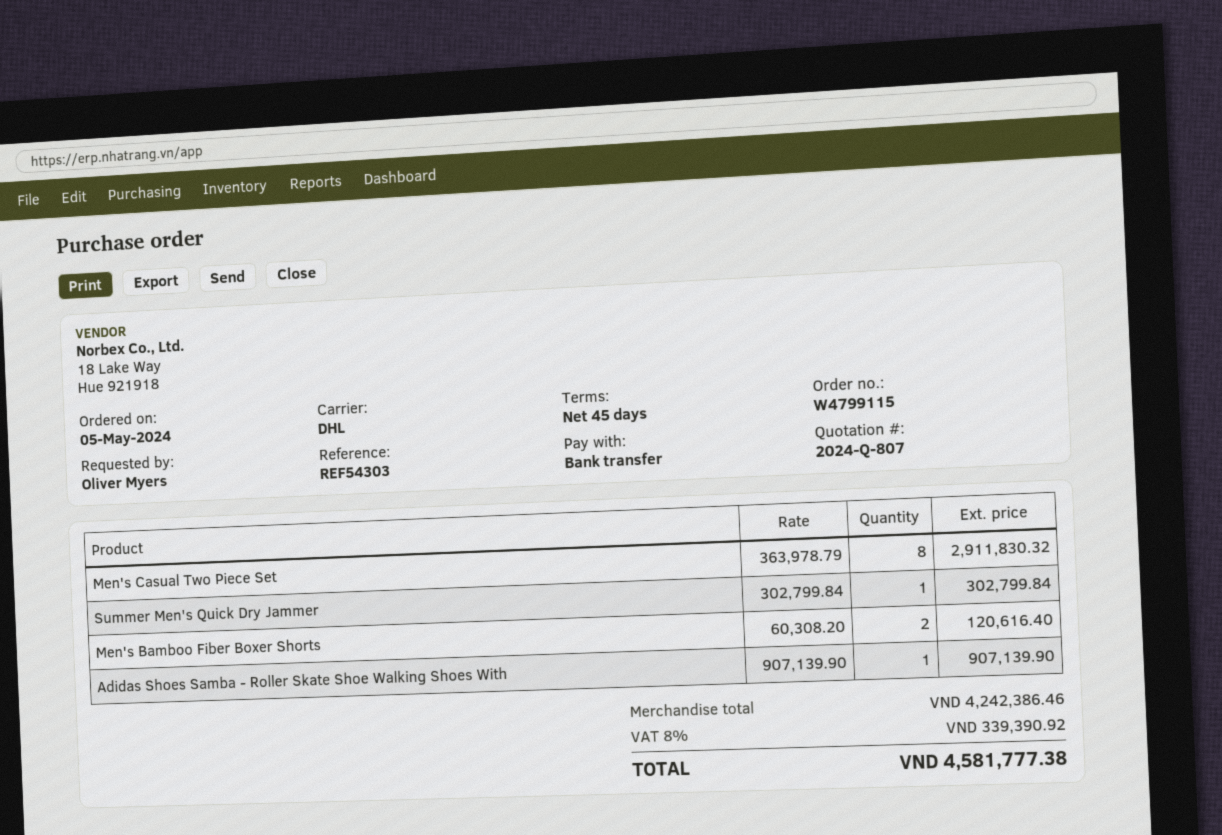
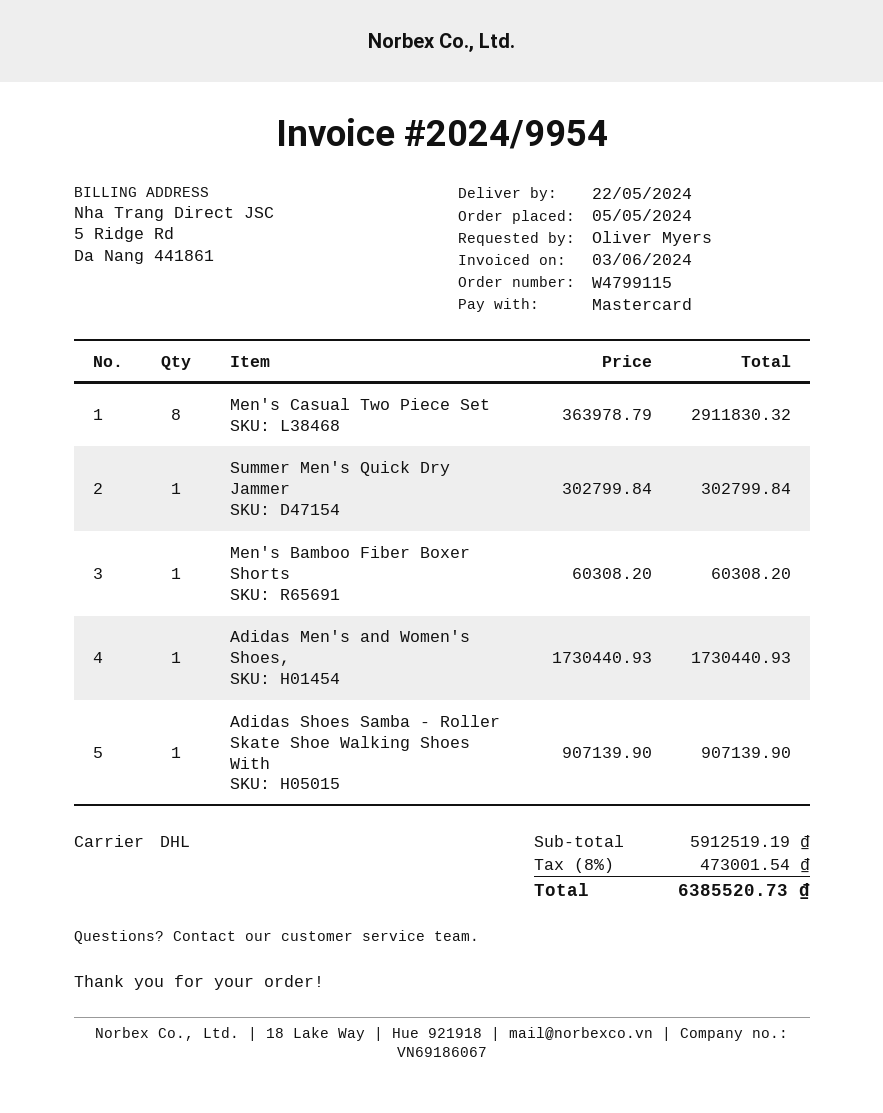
payment method: bank transfer -> Mastercard
Men's Bamboo Fiber Boxer Shorts: 2 x 60308.20 = 120616.40 -> 1 x 60308.20 = 60308.20
Adidas Men's and Women's Shoes,: none -> 1 x 1730440.93 = 1730440.93
subtotal: 4242386.46 -> 5912519.19
tax: 8% = 339390.92 -> 8% = 473001.54
total: 4581777.38 -> 6385520.73

